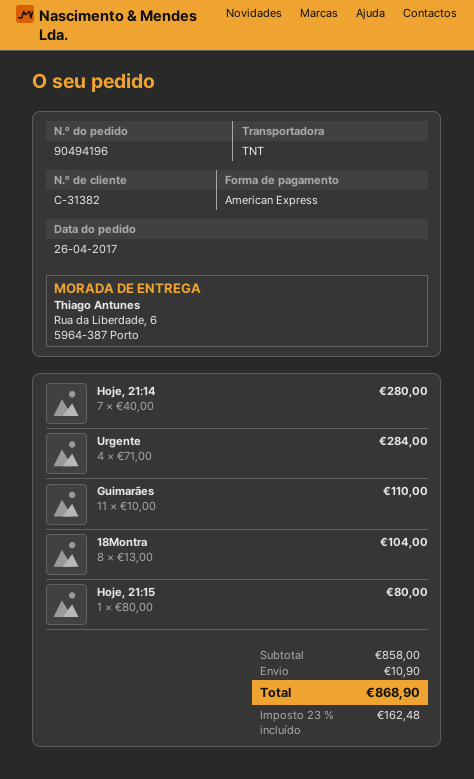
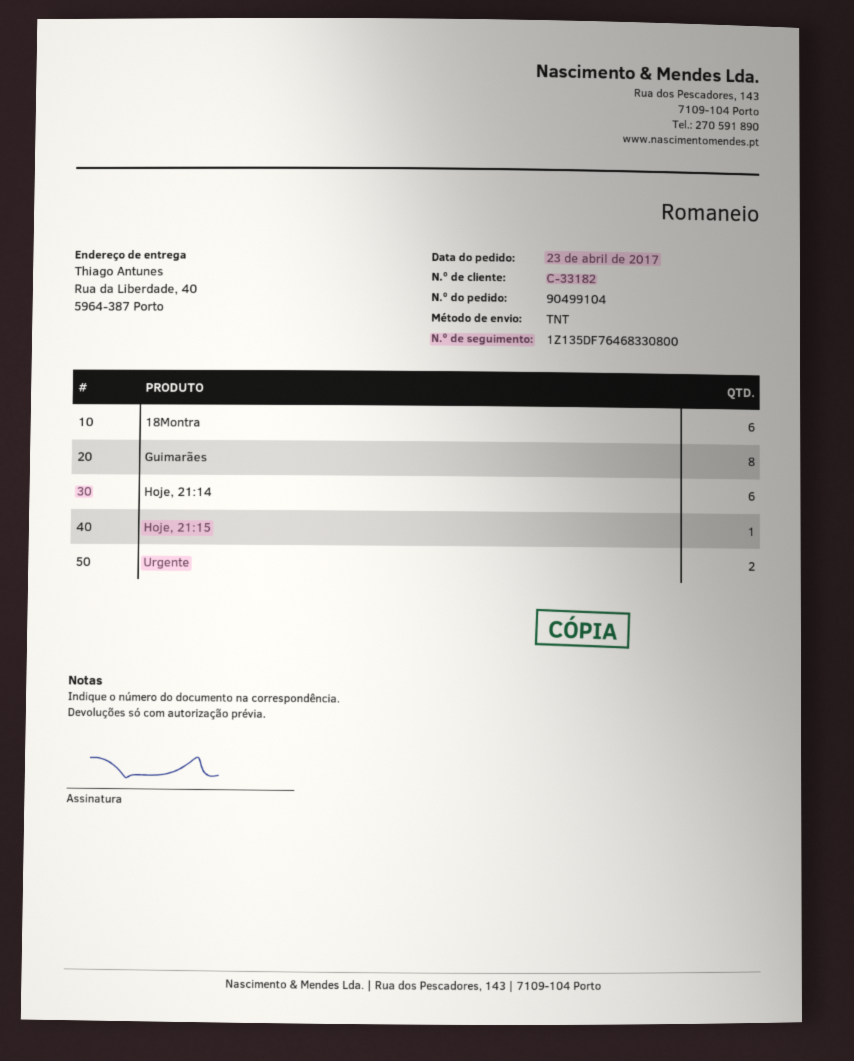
order number: 90494196 -> 90499104
order date: 2017-04-26 -> 2017-04-23
customer number: C-31382 -> C-33182
ship to: Rua da Liberdade, 6, 5964-387 Porto -> Rua da Liberdade, 40, 5964-387 Porto
Hoje, 21:14: 7 -> 6
Urgente: 4 -> 2
Guimarães: 11 -> 8
18Montra: 8 -> 6

